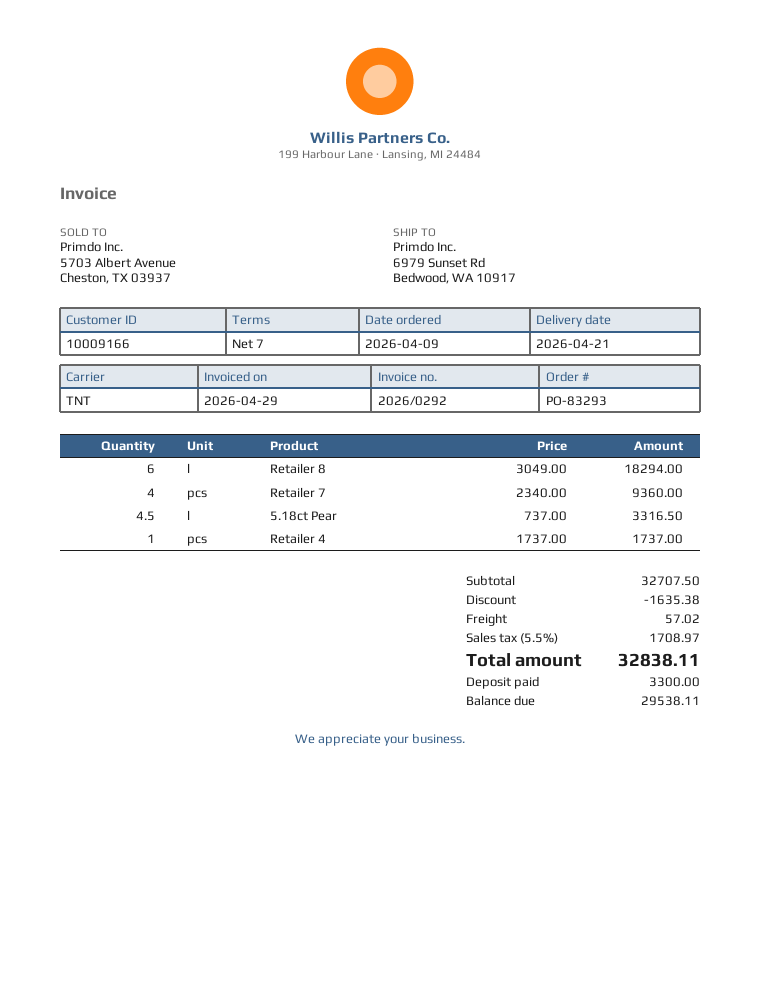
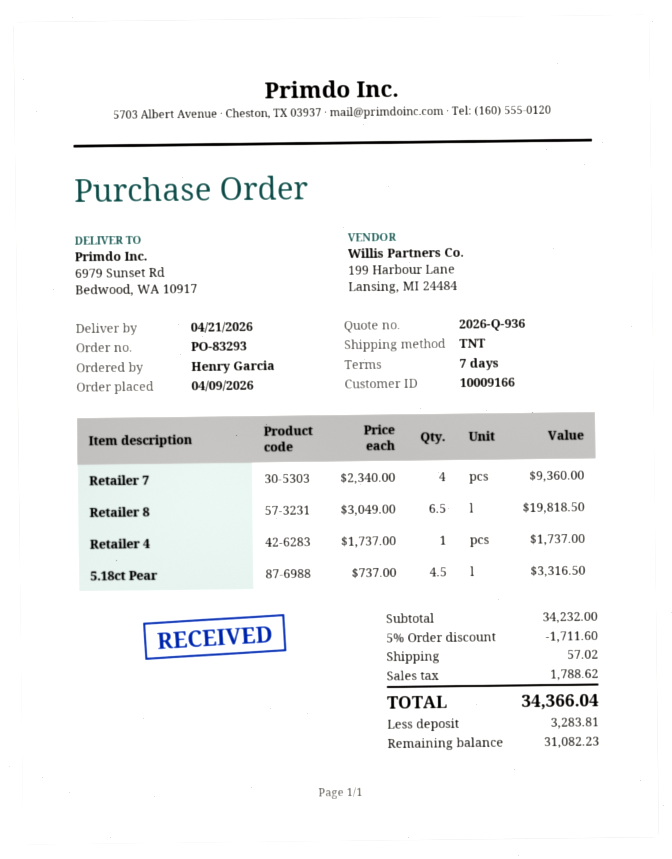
Retailer 8: 6 x 3049.00 = 18294.00 -> 6.5 x 3049.00 = 19818.50
subtotal: 32707.50 -> 34232.00
discount: 1635.38 -> 1711.60
tax: 1708.97 -> 1788.62
total: 32838.11 -> 34366.04
deposit: 3300.00 -> 3283.81
balance: 29538.11 -> 31082.23

